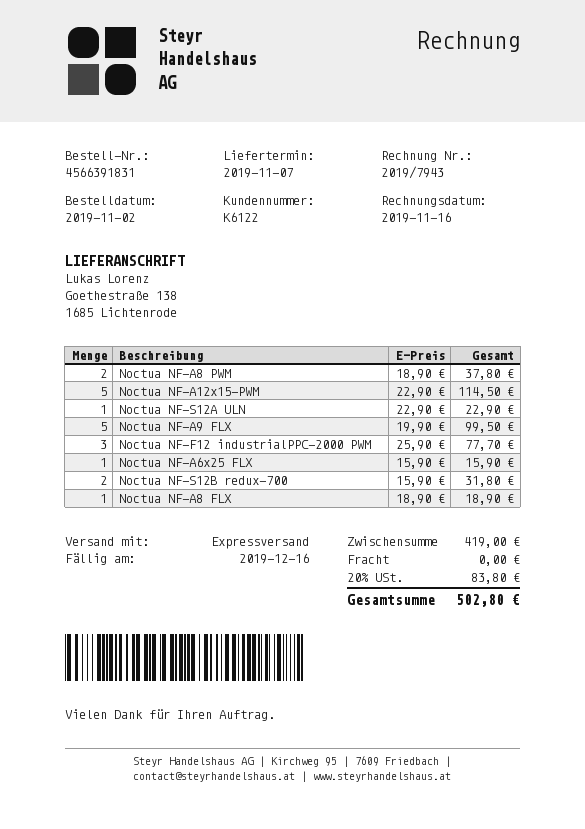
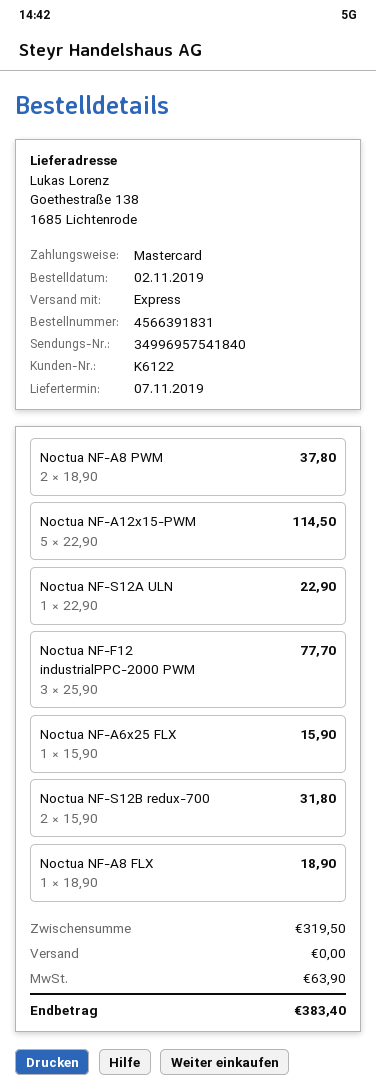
Noctua NF-A9 FLX: 5 x 19.90 = 99.50 -> none
subtotal: 419.00 -> 319.50
tax: 83.80 -> 63.90
total: 502.80 -> 383.40

